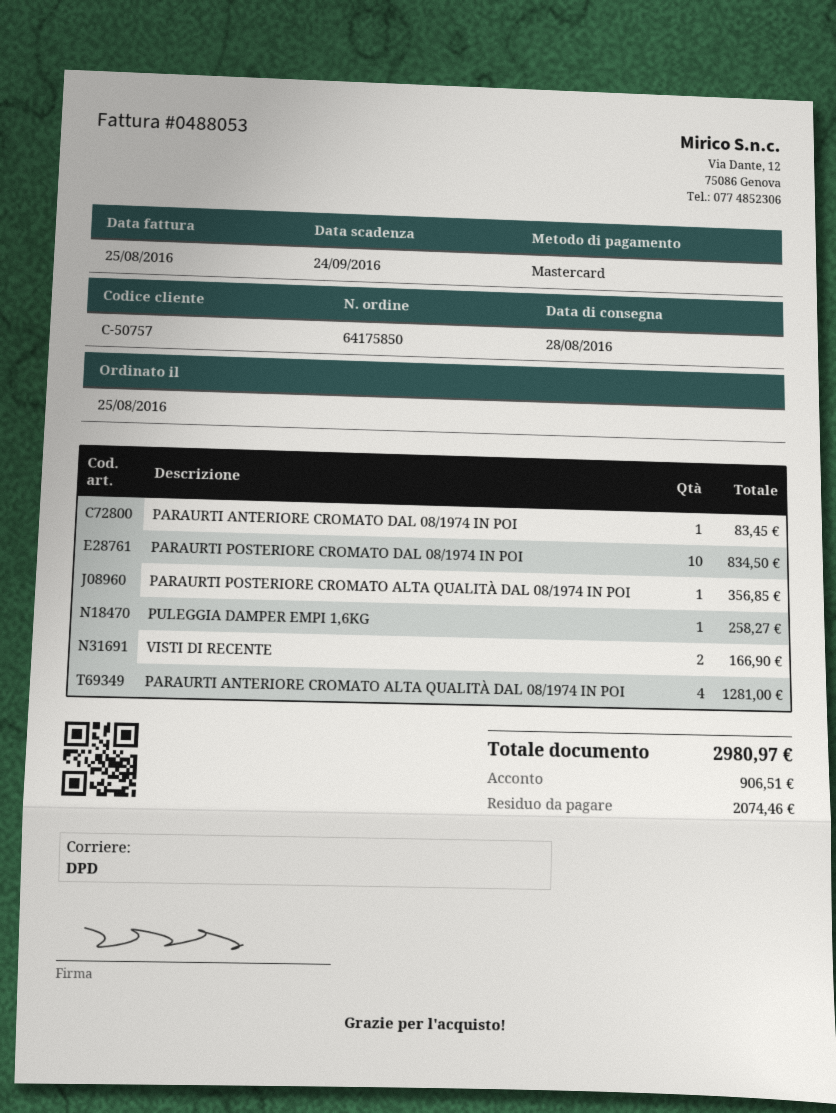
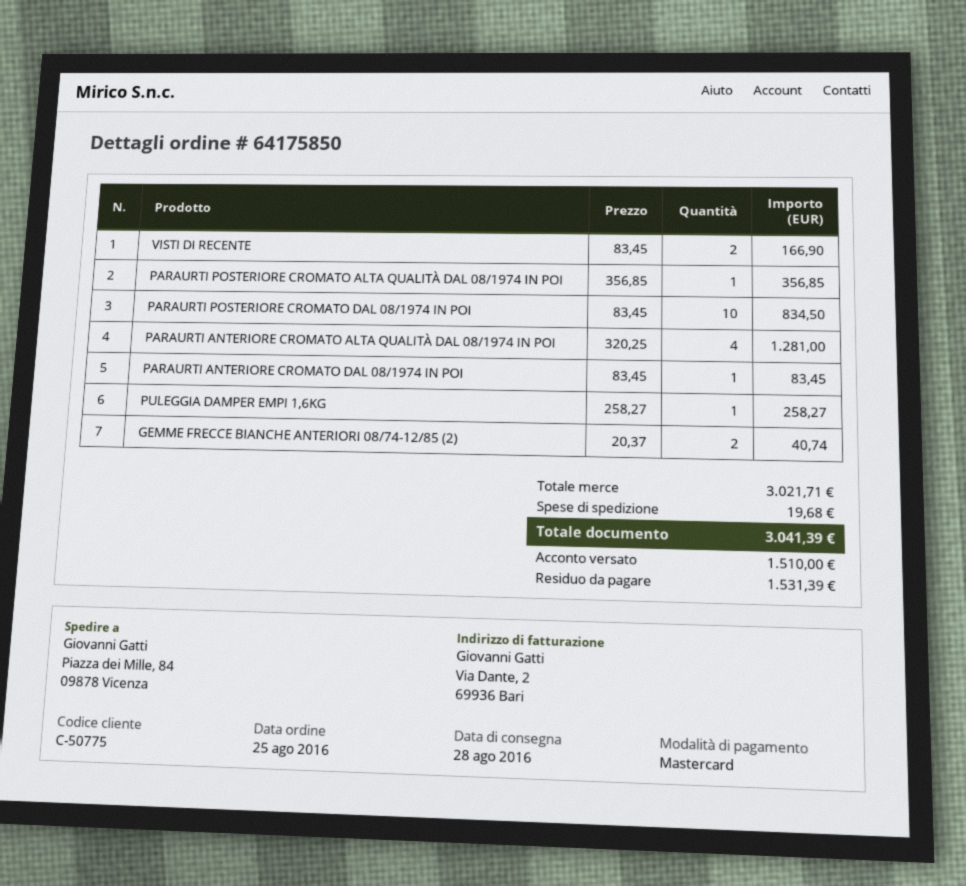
customer number: C-50757 -> C-50775
GEMME FRECCE BIANCHE ANTERIORI 08/74-12/85 (2): none -> 2 for 40.74
shipping: none -> 19.68
total: 2980.97 -> 3041.39
deposit: 906.51 -> 1510.00
balance: 2074.46 -> 1531.39

